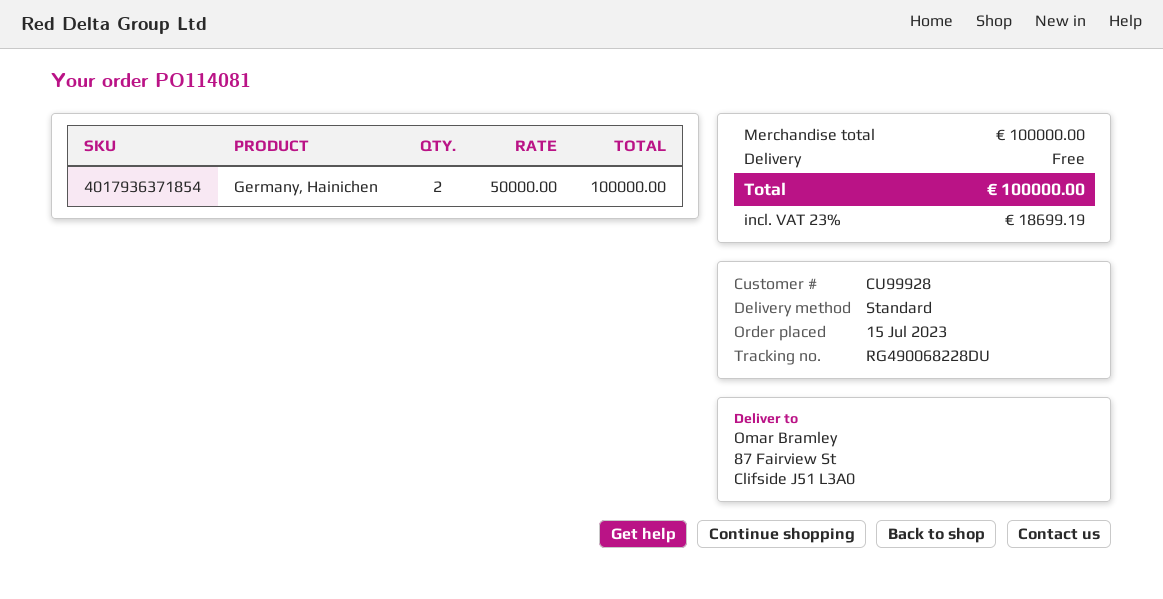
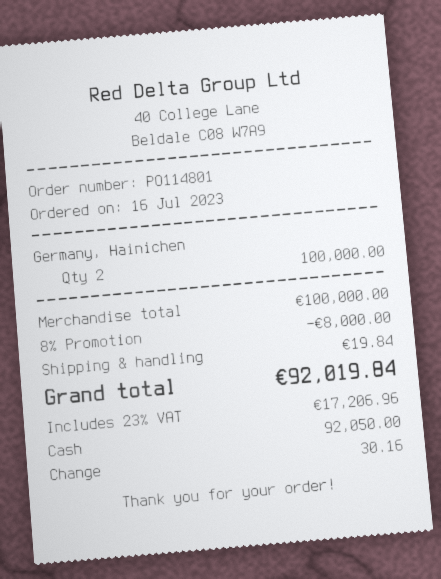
order number: PO114081 -> PO114801
order date: 2023-07-15 -> 2023-07-16
discount: none -> 8% = 8000.00
shipping: 0.00 -> 19.84
tax: 23% = 18699.19 -> 23% = 17206.96
total: 100000.00 -> 92019.84

